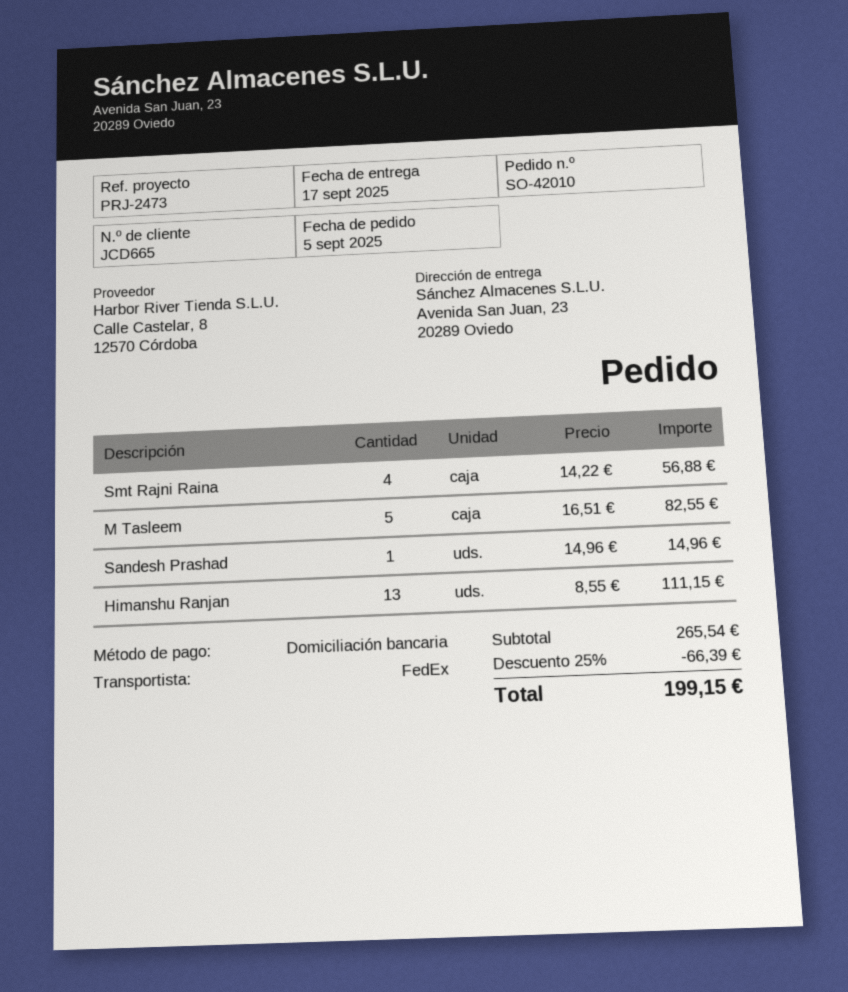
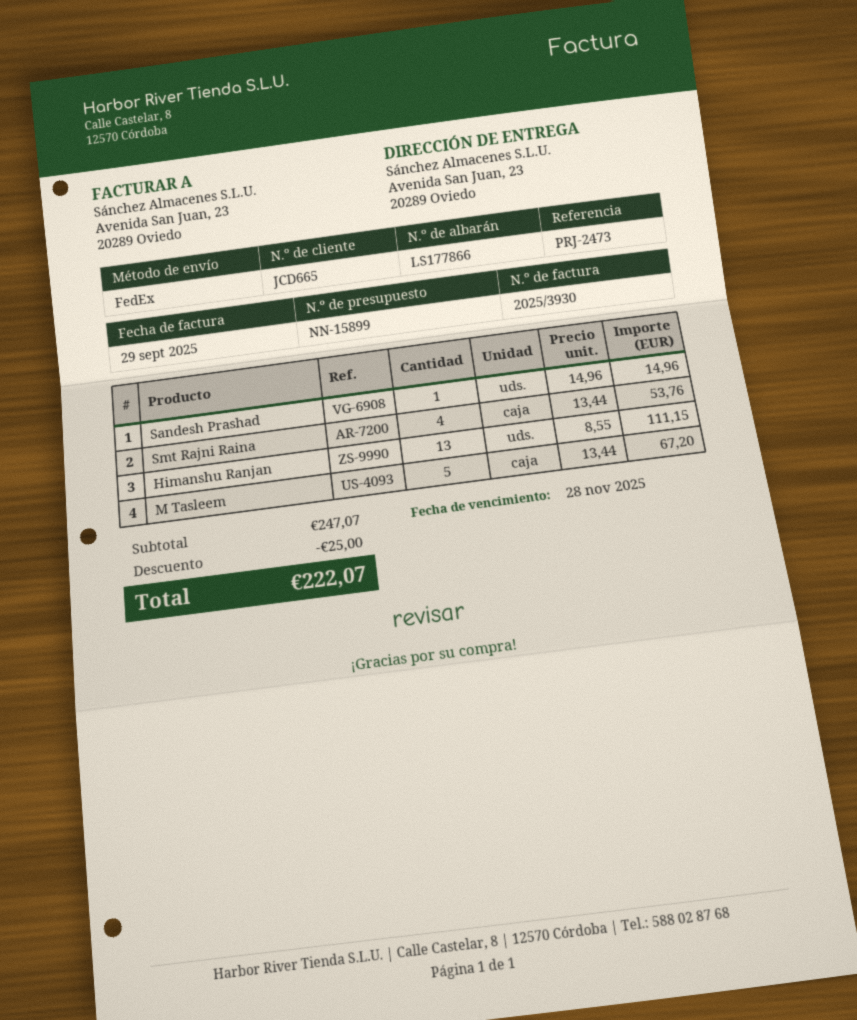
Smt Rajni Raina: 4 x 14.22 = 56.88 -> 4 x 13.44 = 53.76
M Tasleem: 5 x 16.51 = 82.55 -> 5 x 13.44 = 67.20
subtotal: 265.54 -> 247.07
discount: 66.39 -> 25.00
total: 199.15 -> 222.07

